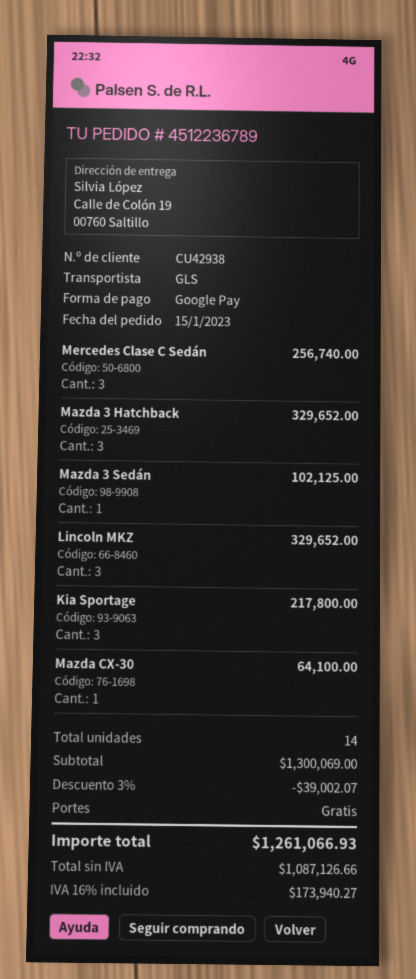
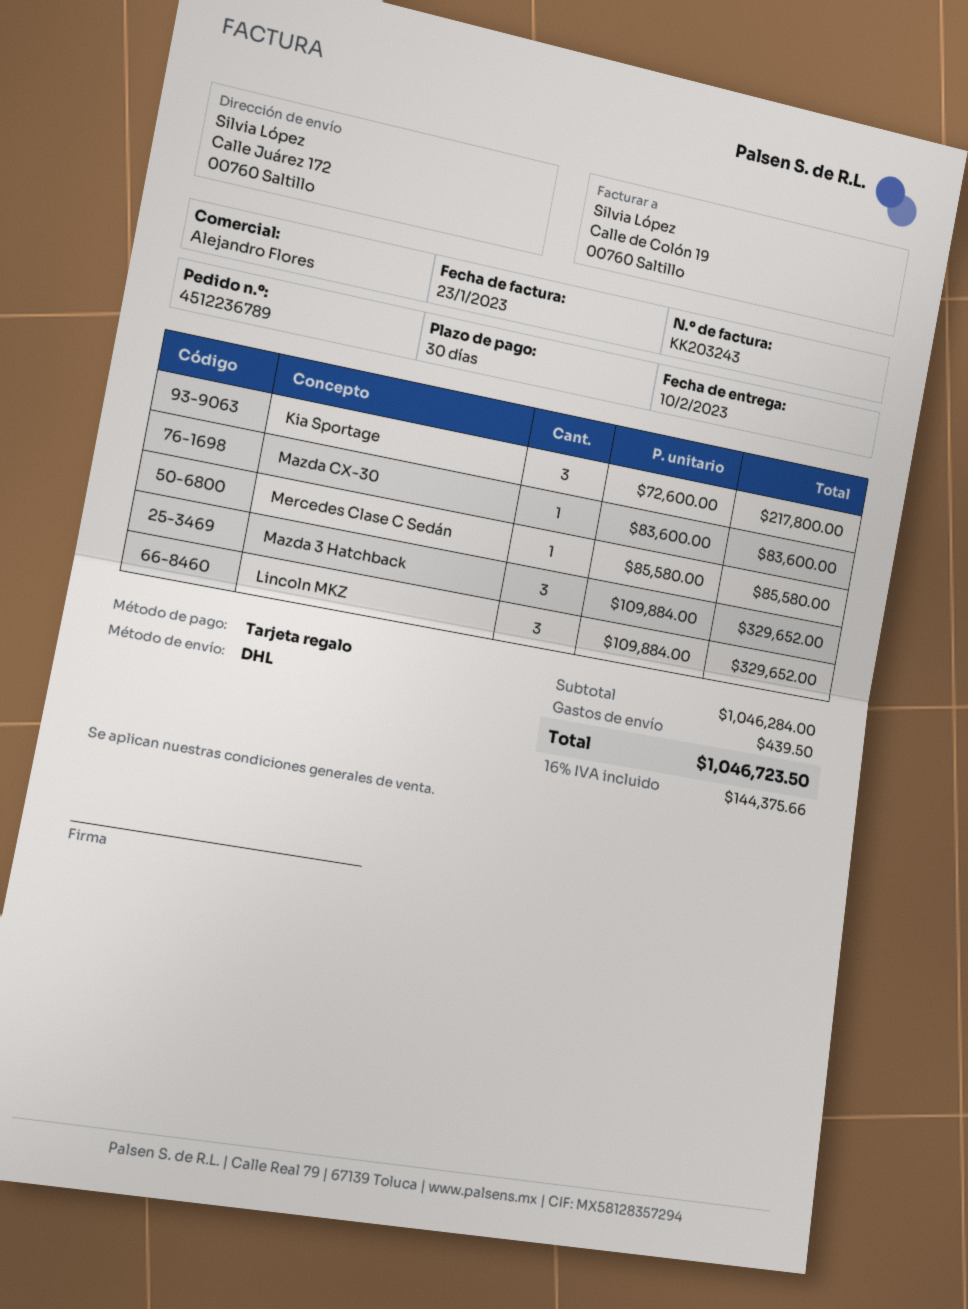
payment method: Google Pay -> gift card
shipping method: GLS -> DHL
ship to: Calle de Colón 19, 00760 Saltillo -> Calle Juárez 172, 00760 Saltillo
Mercedes Clase C Sedán: 3 for 256740.00 -> 1 for 85580.00
Mazda 3 Sedán: 1 for 102125.00 -> none
Mazda CX-30: 1 for 64100.00 -> 1 for 83600.00
subtotal: 1300069.00 -> 1046284.00
discount: 3% = 39002.07 -> none
shipping: 0.00 -> 439.50
tax: 16% = 173940.27 -> 16% = 144375.66
total: 1261066.93 -> 1046723.50

